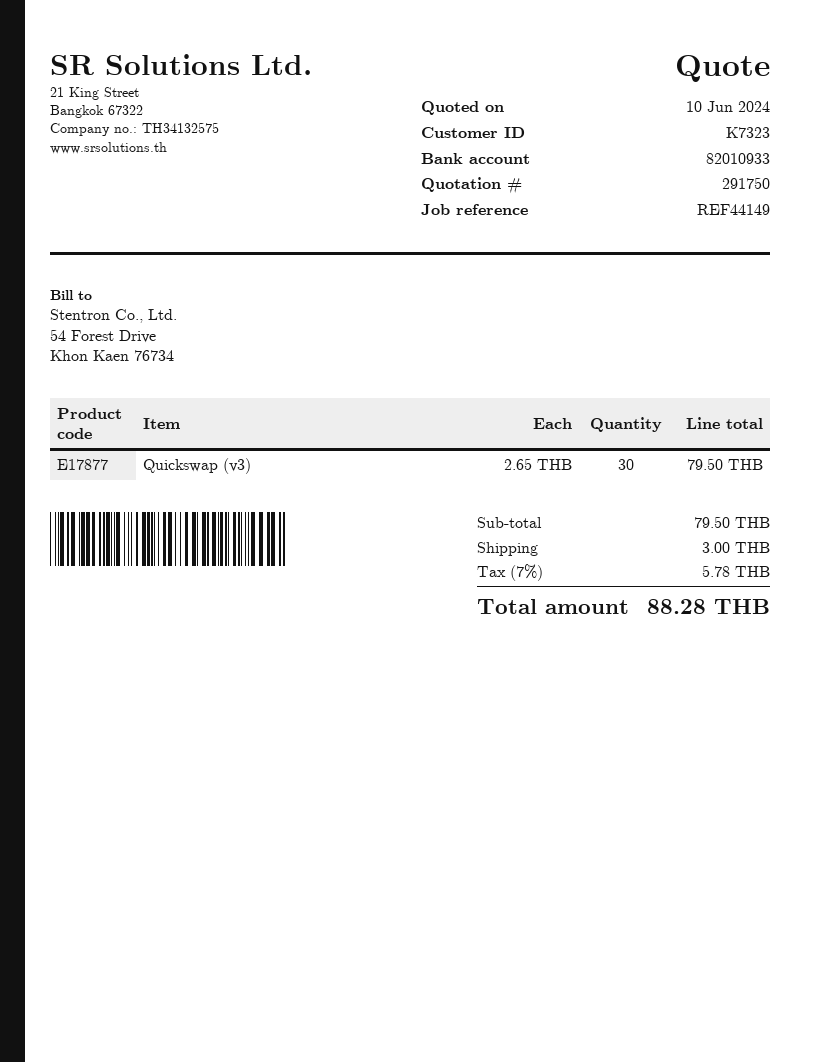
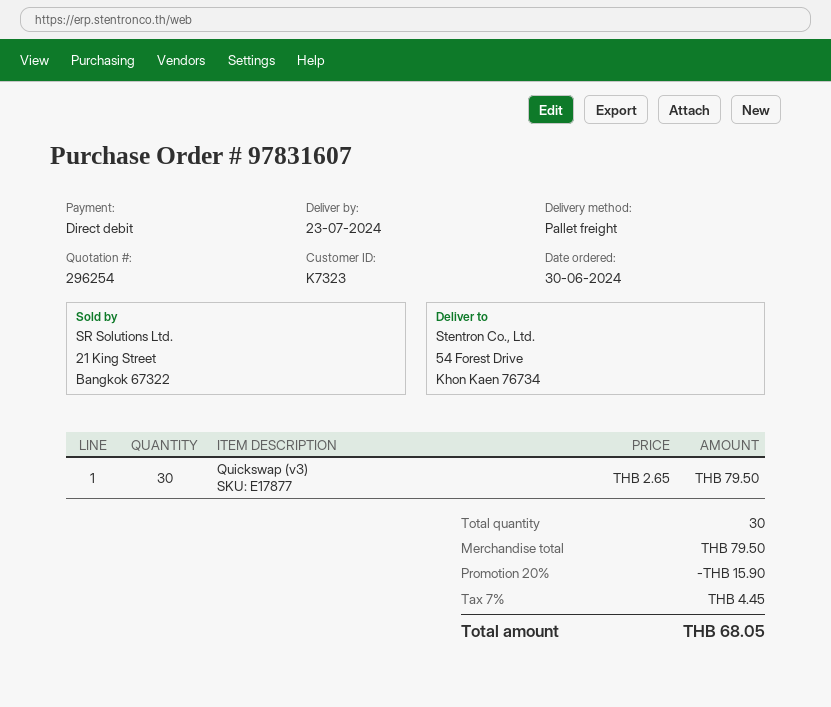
quote number: 291750 -> 296254
discount: none -> 20% = 15.90
shipping: 3.00 -> none
tax: 7% = 5.78 -> 7% = 4.45
total: 88.28 -> 68.05

